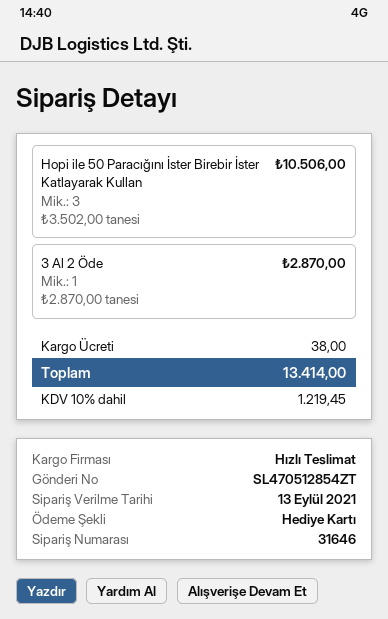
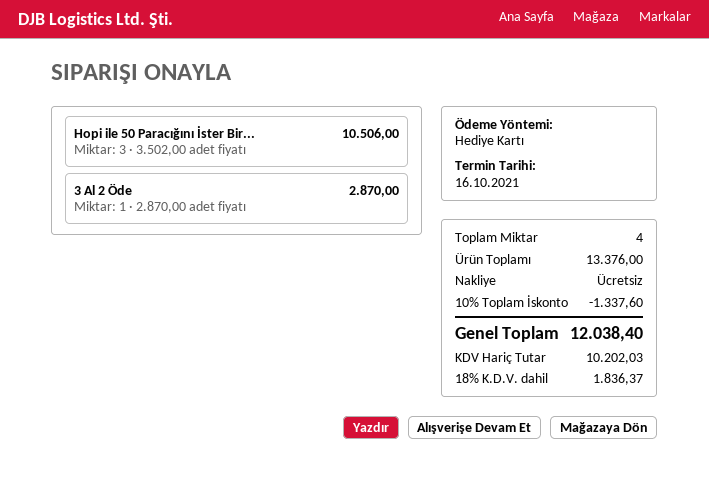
discount: none -> 10% = 1337.60
shipping: 38.00 -> 0.00
tax: 10% = 1219.45 -> 18% = 1836.37
total: 13414.00 -> 12038.40

